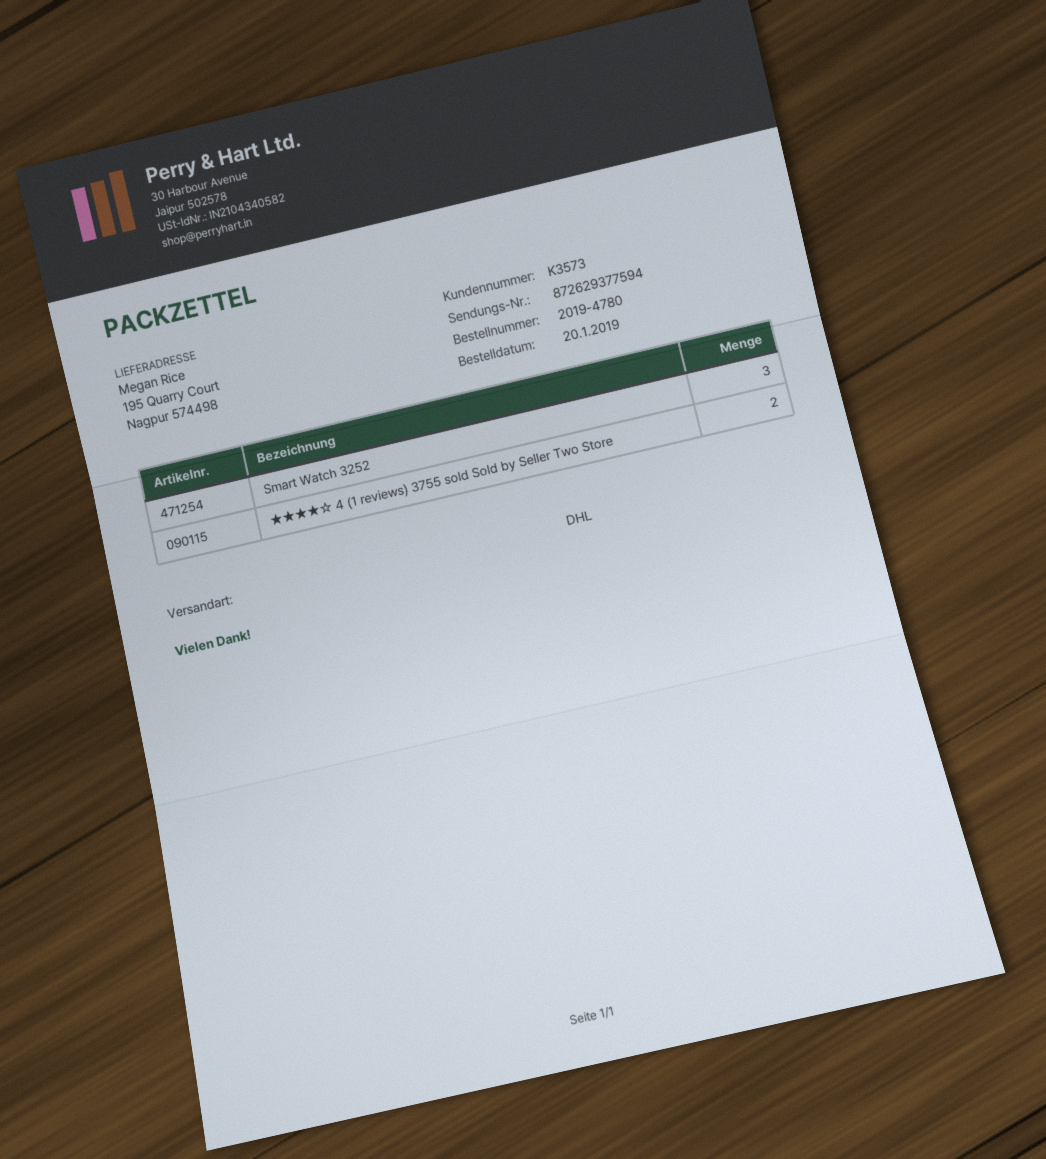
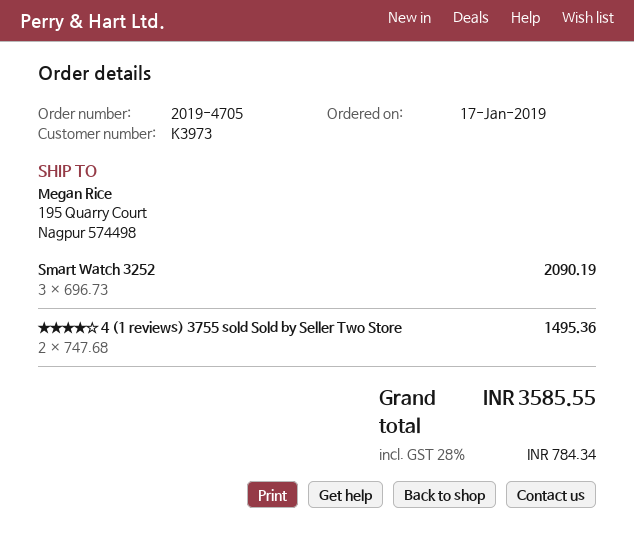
order number: 2019-4780 -> 2019-4705
order date: 2019-01-20 -> 2019-01-17
customer number: K3573 -> K3973

